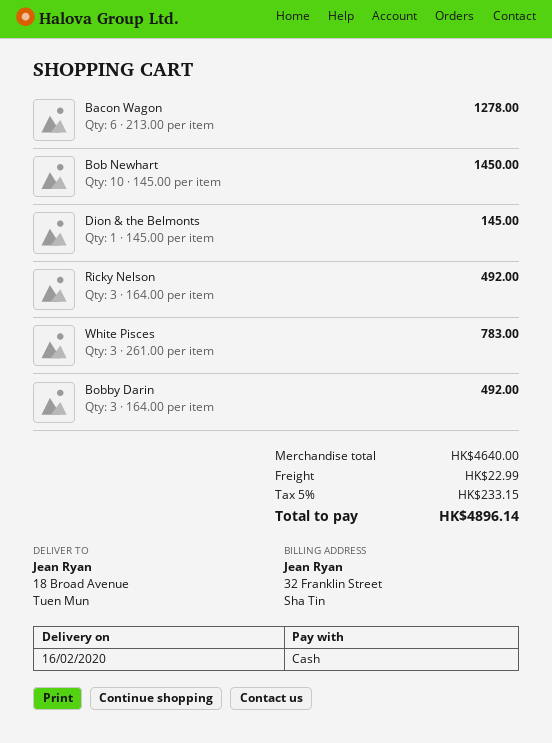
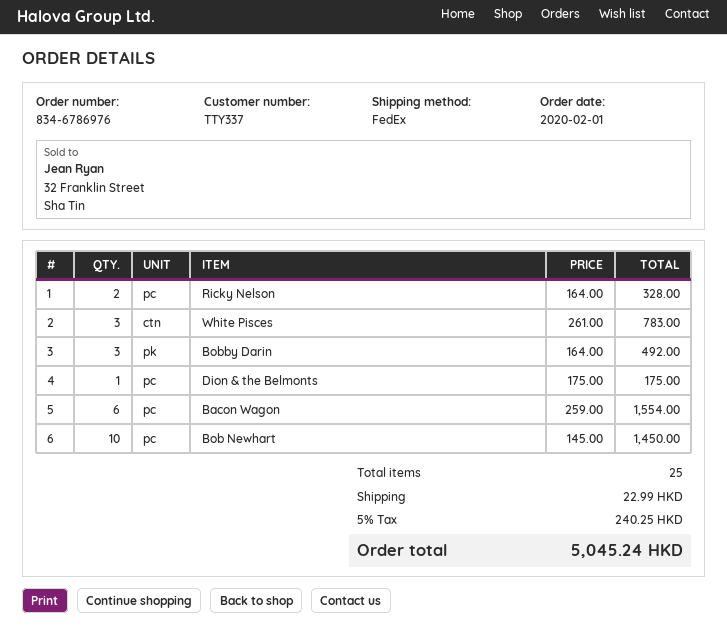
Bacon Wagon: 6 x 213.00 = 1278.00 -> 6 x 259.00 = 1554.00
Dion & the Belmonts: 1 x 145.00 = 145.00 -> 1 x 175.00 = 175.00
Ricky Nelson: 3 x 164.00 = 492.00 -> 2 x 164.00 = 328.00
tax: 5% = 233.15 -> 5% = 240.25
total: 4896.14 -> 5045.24

